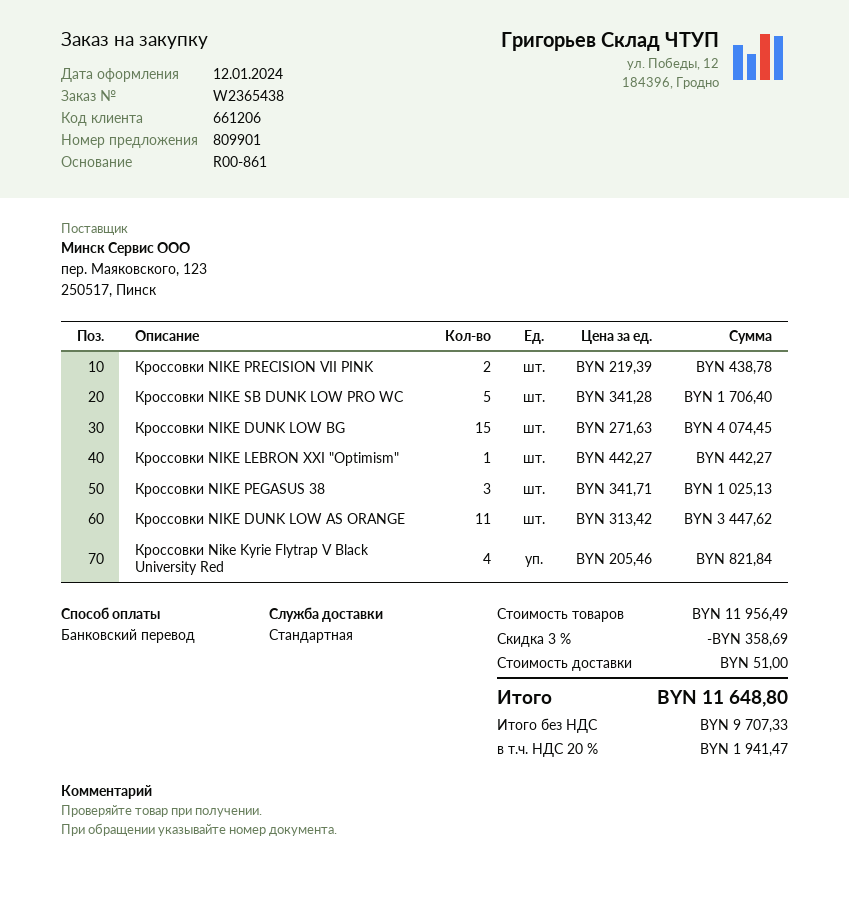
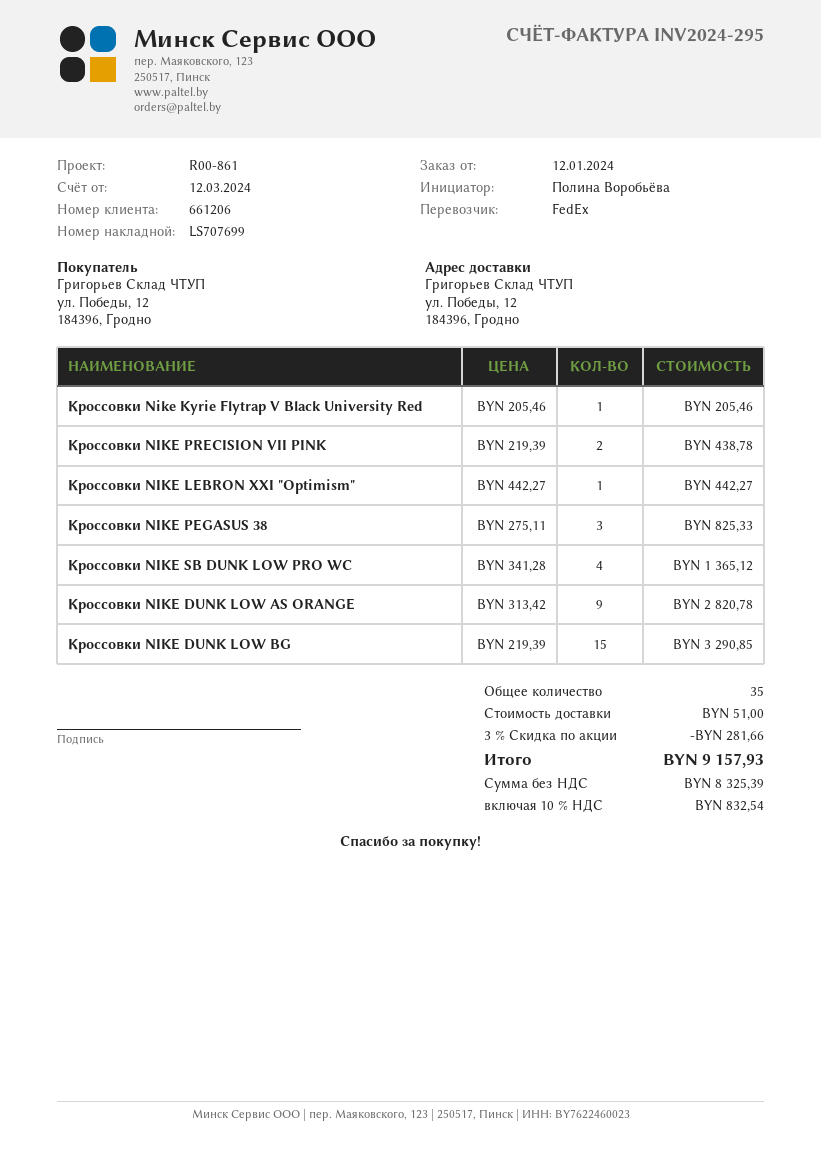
shipping method: standard -> FedEx
Кроссовки NIKE SB DUNK LOW PRO WC: 5 x 341.28 = 1706.40 -> 4 x 341.28 = 1365.12
Кроссовки NIKE DUNK LOW BG: 15 x 271.63 = 4074.45 -> 15 x 219.39 = 3290.85
Кроссовки NIKE PEGASUS 38: 3 x 341.71 = 1025.13 -> 3 x 275.11 = 825.33
Кроссовки NIKE DUNK LOW AS ORANGE: 11 x 313.42 = 3447.62 -> 9 x 313.42 = 2820.78
Кроссовки Nike Kyrie Flytrap V Black University Red: 4 x 205.46 = 821.84 -> 1 x 205.46 = 205.46
discount: 3% = 358.69 -> 3% = 281.66
net: 9707.33 -> 8325.39
tax: 20% = 1941.47 -> 10% = 832.54
total: 11648.80 -> 9157.93

